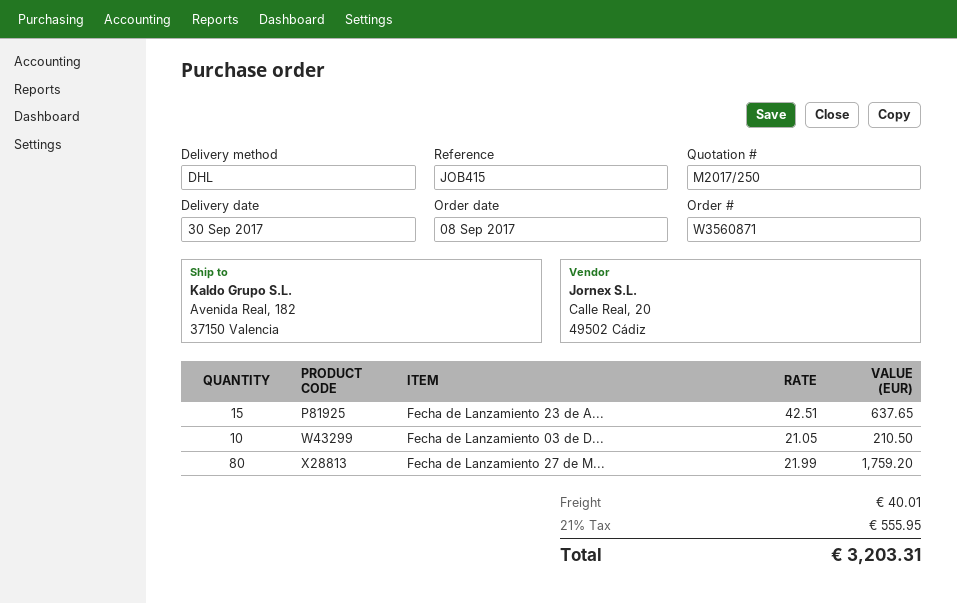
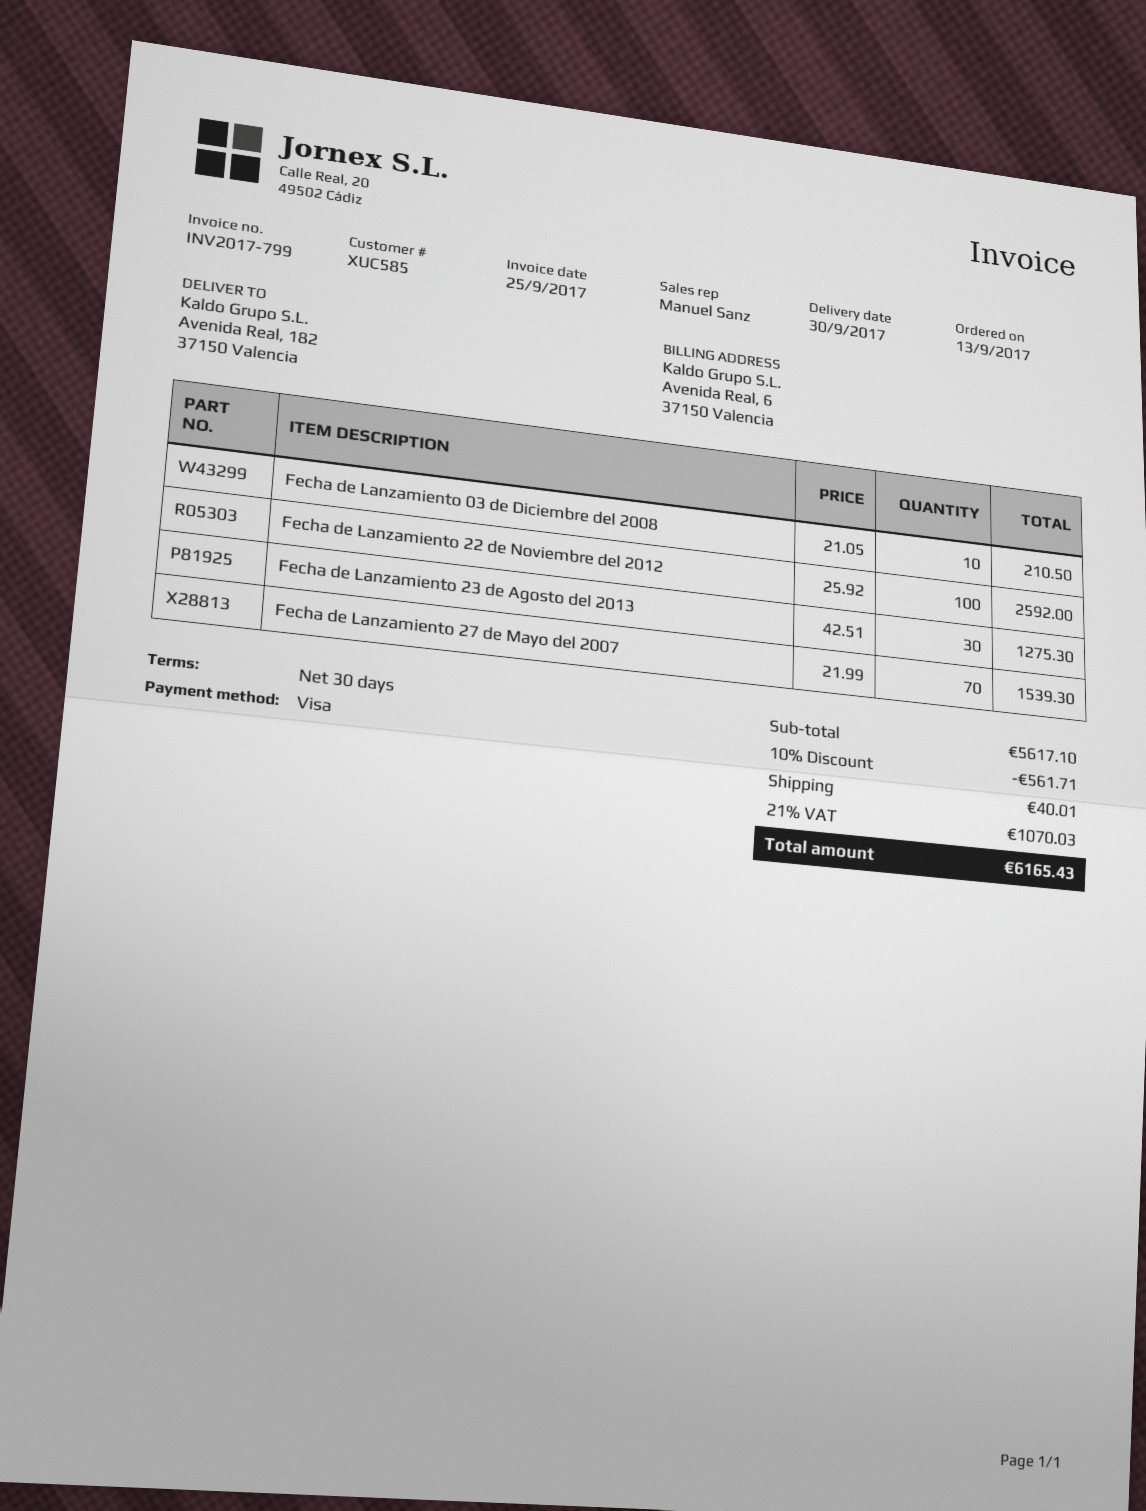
order date: 2017-09-08 -> 2017-09-13
Fecha de Lanzamiento 23 de A...: 15 x 42.51 = 637.65 -> 30 x 42.51 = 1275.30
Fecha de Lanzamiento 27 de M...: 80 x 21.99 = 1759.20 -> 70 x 21.99 = 1539.30
Fecha de Lanzamiento 22 de Noviembre del 2012: none -> 100 x 25.92 = 2592.00
discount: none -> 10% = 561.71
tax: 21% = 555.95 -> 21% = 1070.03
total: 3203.31 -> 6165.43

